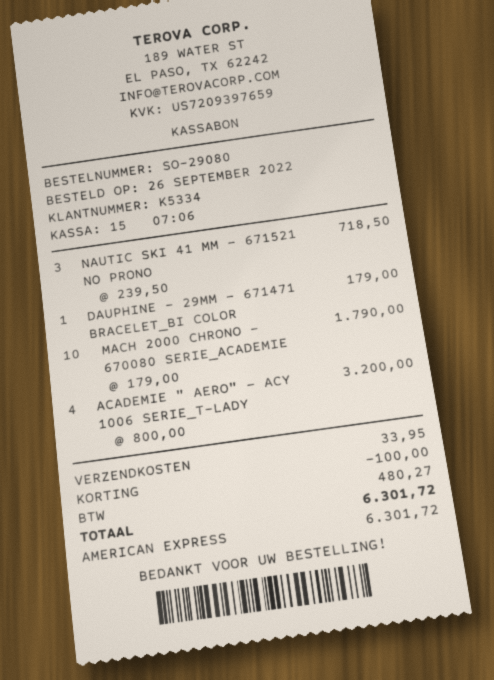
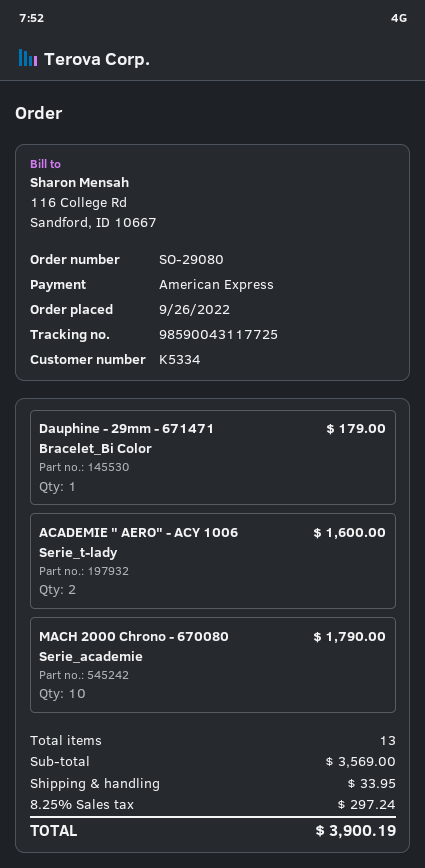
NAUTIC SKI 41 MM - 671521 NO PRONO: 3 for 718.50 -> none
ACADEMIE " AERO" - ACY 1006 SERIE_T-LADY: 4 for 3200.00 -> 2 for 1600.00
discount: 100.00 -> none
tax: 480.27 -> 297.24
total: 6301.72 -> 3900.19

